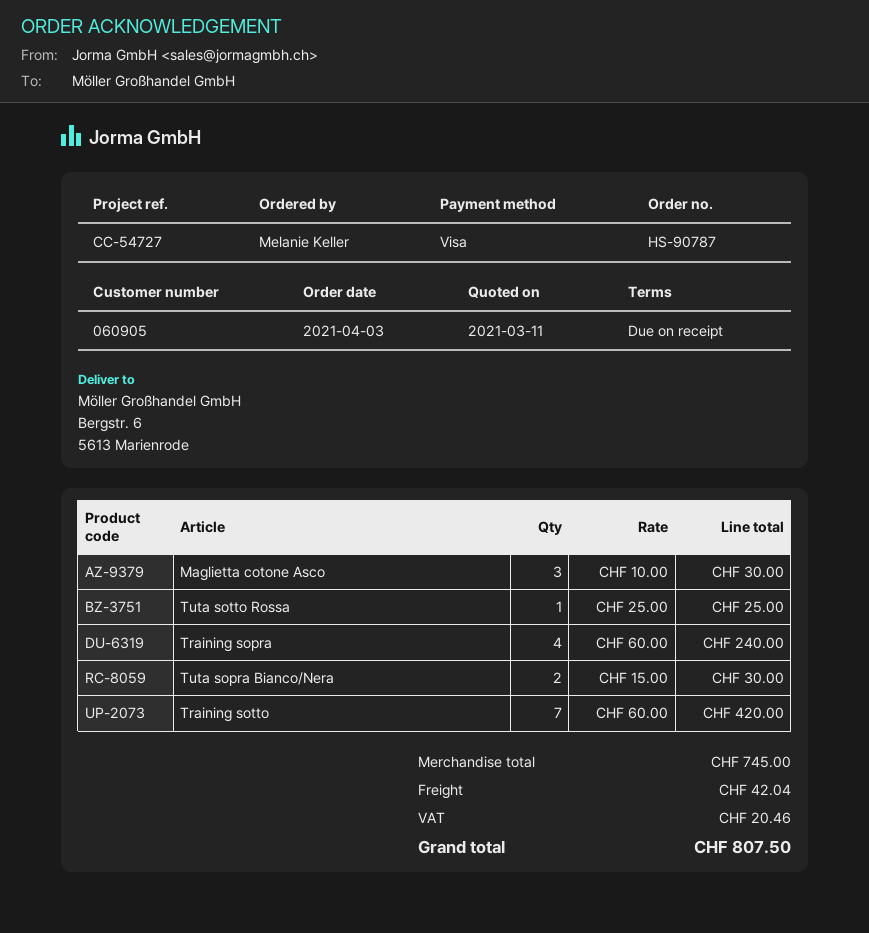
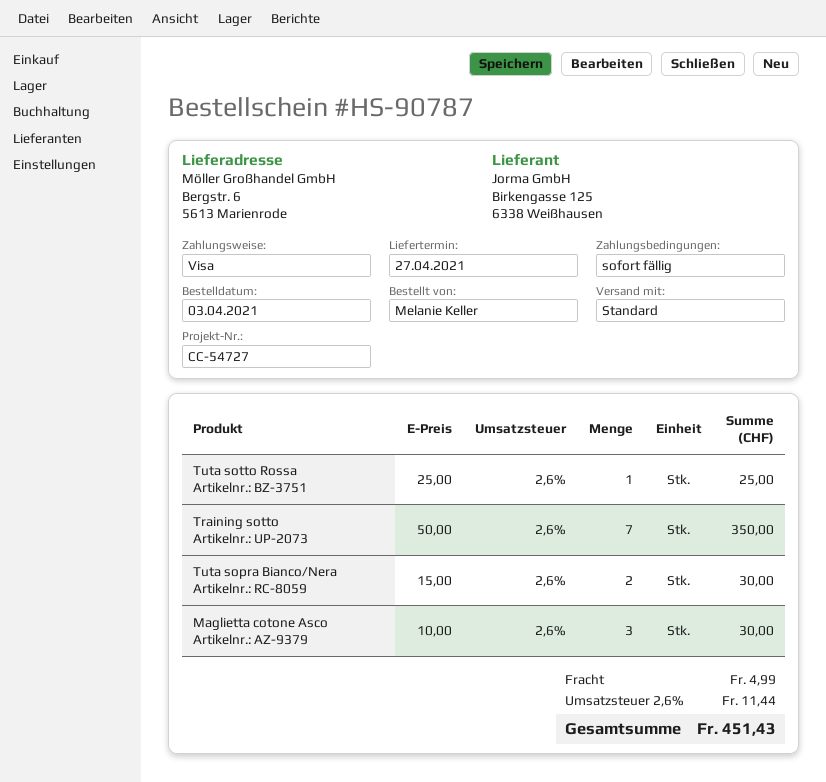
Training sopra: 4 x 60.00 = 240.00 -> none
Training sotto: 7 x 60.00 = 420.00 -> 7 x 50.00 = 350.00
shipping: 42.04 -> 4.99
tax: 20.46 -> 11.44
total: 807.50 -> 451.43

